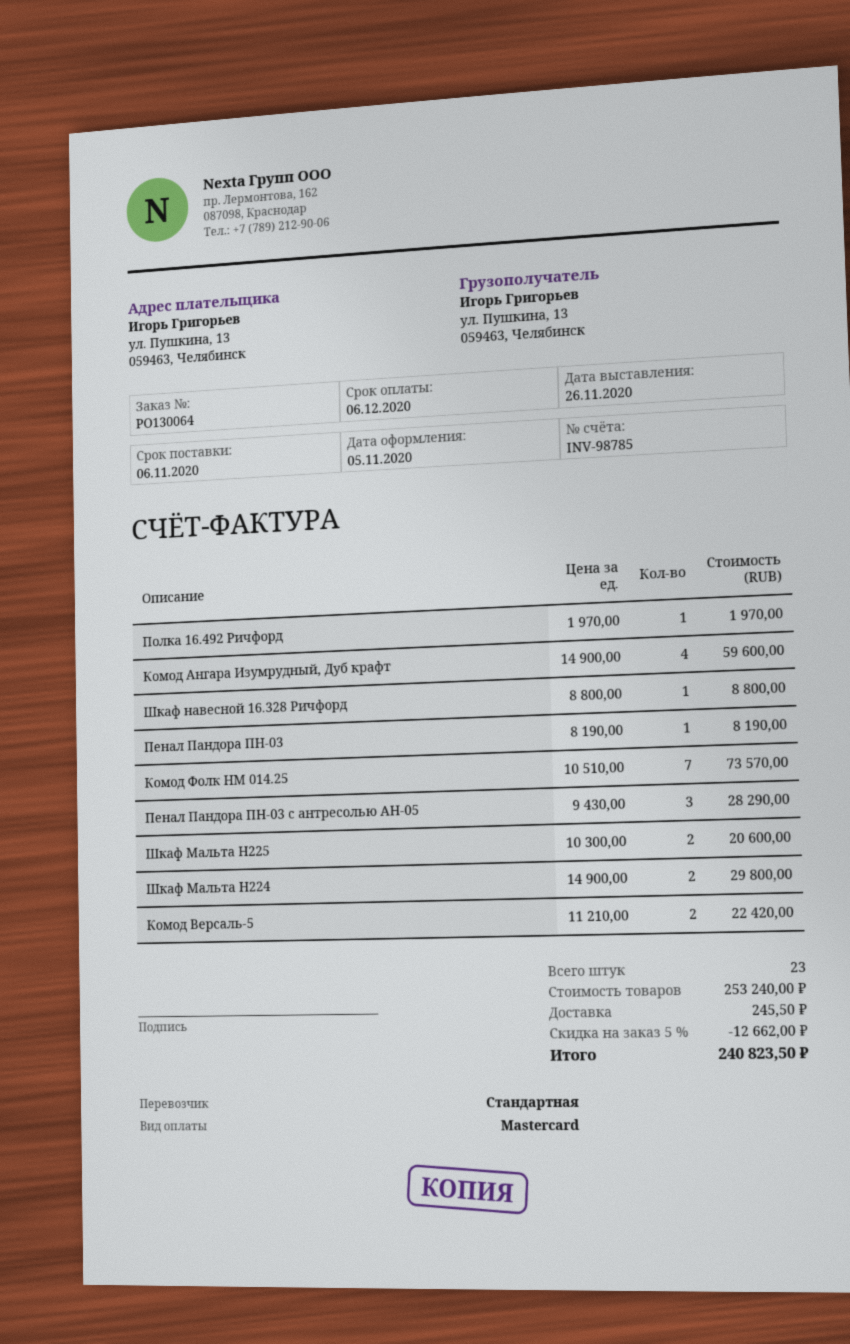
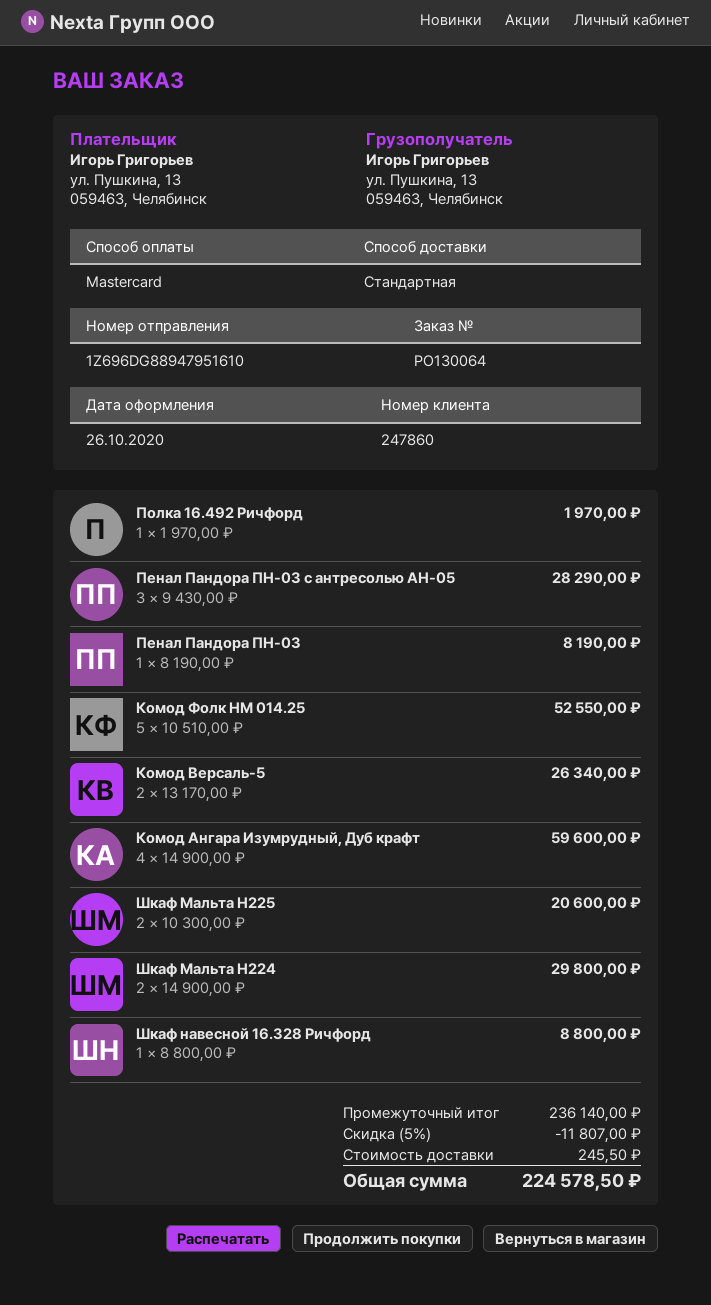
order date: 2020-11-05 -> 2020-10-26
Комод Фолк НМ 014.25: 7 x 10510.00 = 73570.00 -> 5 x 10510.00 = 52550.00
Комод Версаль-5: 2 x 11210.00 = 22420.00 -> 2 x 13170.00 = 26340.00
subtotal: 253240.00 -> 236140.00
discount: 5% = 12662.00 -> 5% = 11807.00
total: 240823.50 -> 224578.50

